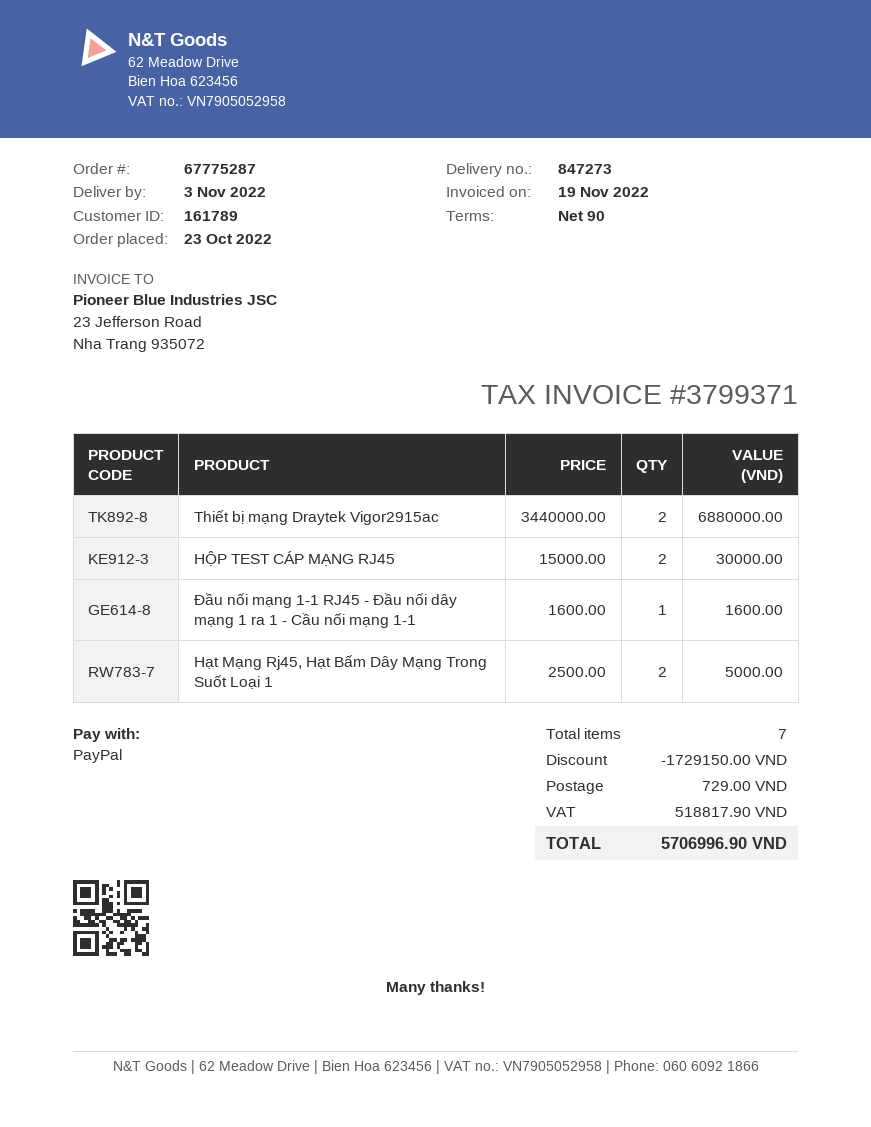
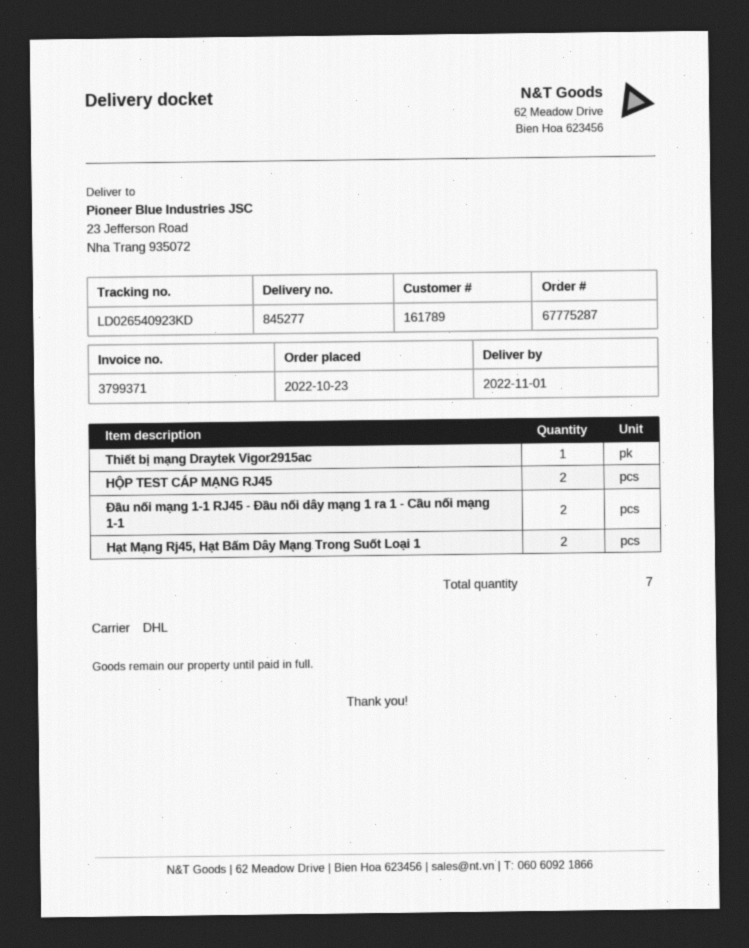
delivery note number: 847273 -> 845277
delivery date: 2022-11-03 -> 2022-11-01
Thiết bị mạng Draytek Vigor2915ac: 2 -> 1
Đầu nối mạng 1-1 RJ45 - Đầu nối dây mạng 1 ra 1 - Cầu nối mạng 1-1: 1 -> 2

